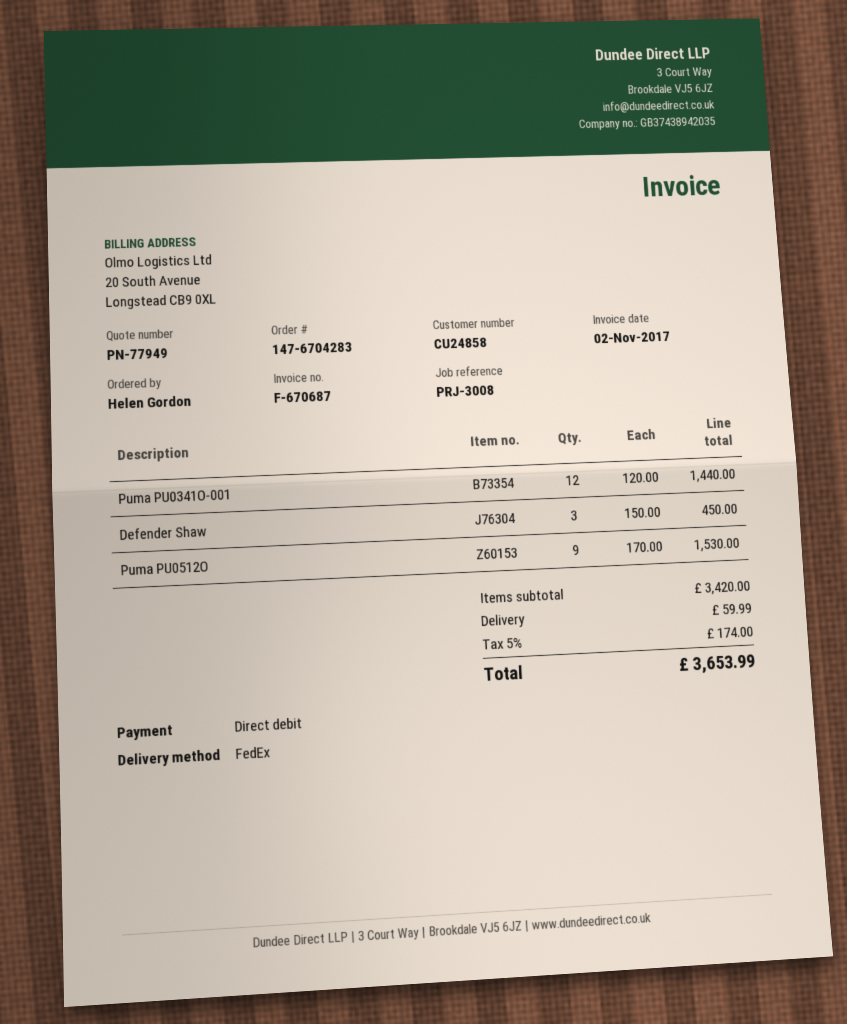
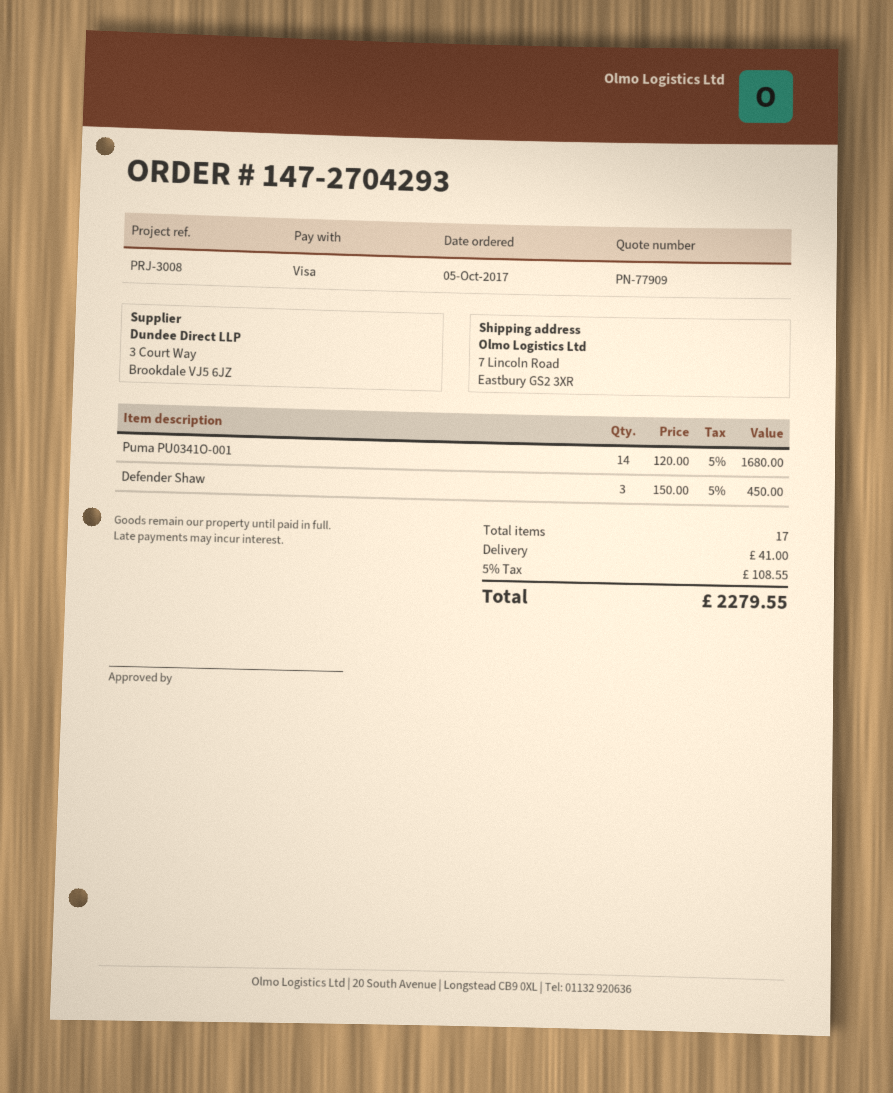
quote number: PN-77949 -> PN-77909
order number: 147-6704283 -> 147-2704293
payment method: direct debit -> Visa
Puma PU0341O-001: 12 x 120.00 = 1440.00 -> 14 x 120.00 = 1680.00
Puma PU0512O: 9 x 170.00 = 1530.00 -> none
shipping: 59.99 -> 41.00
tax: 5% = 174.00 -> 5% = 108.55
total: 3653.99 -> 2279.55

